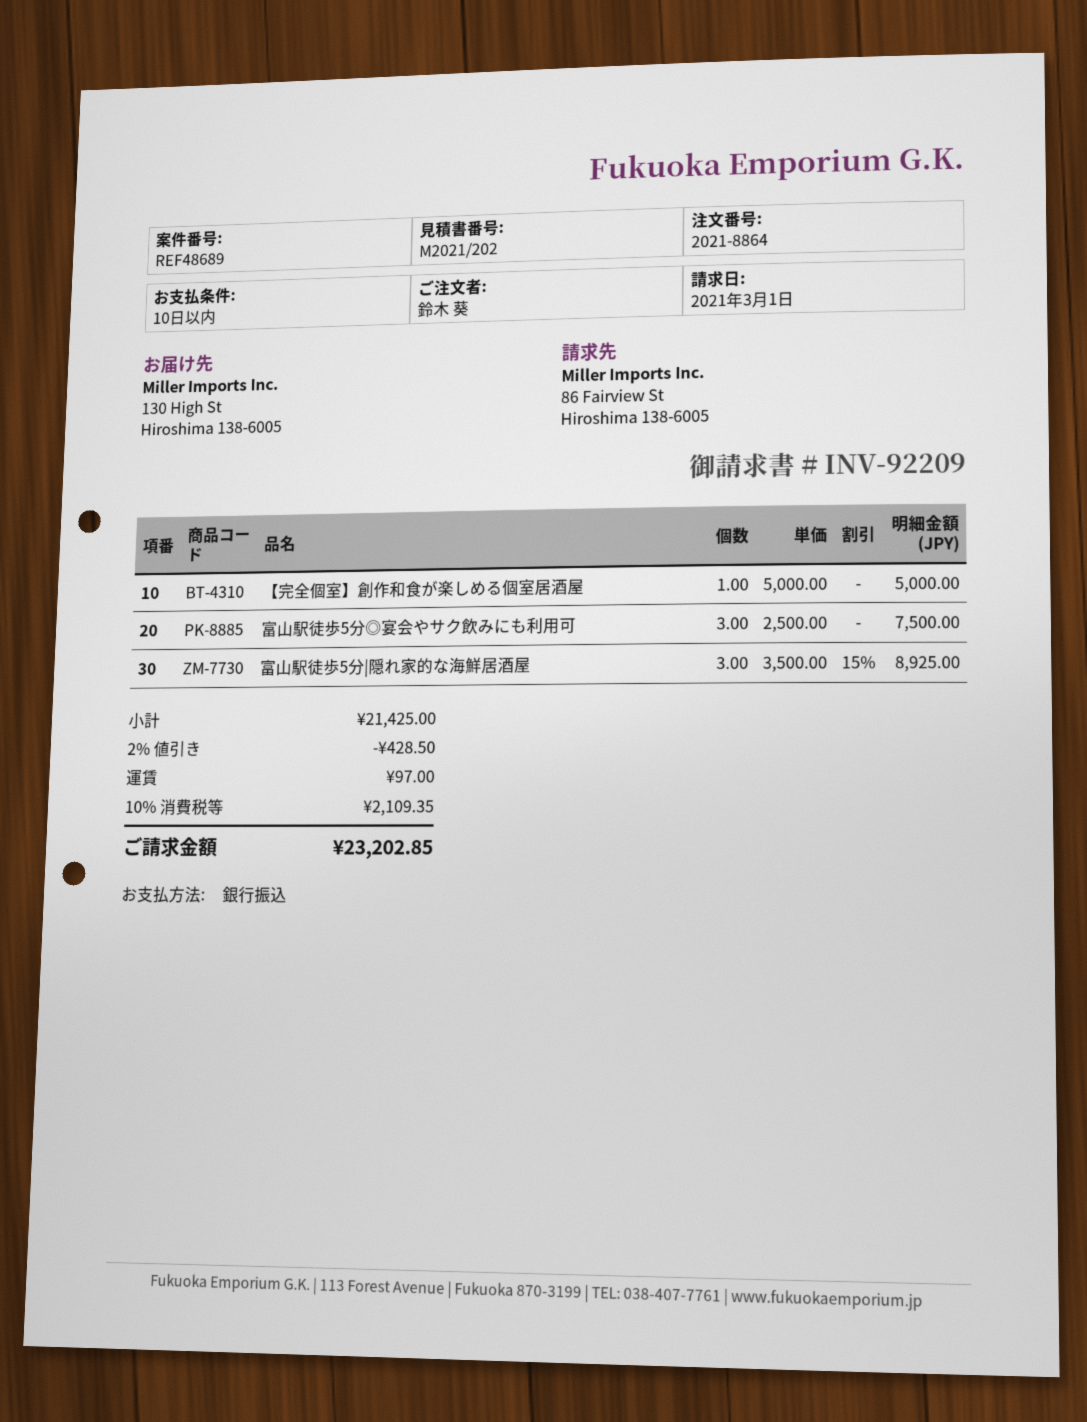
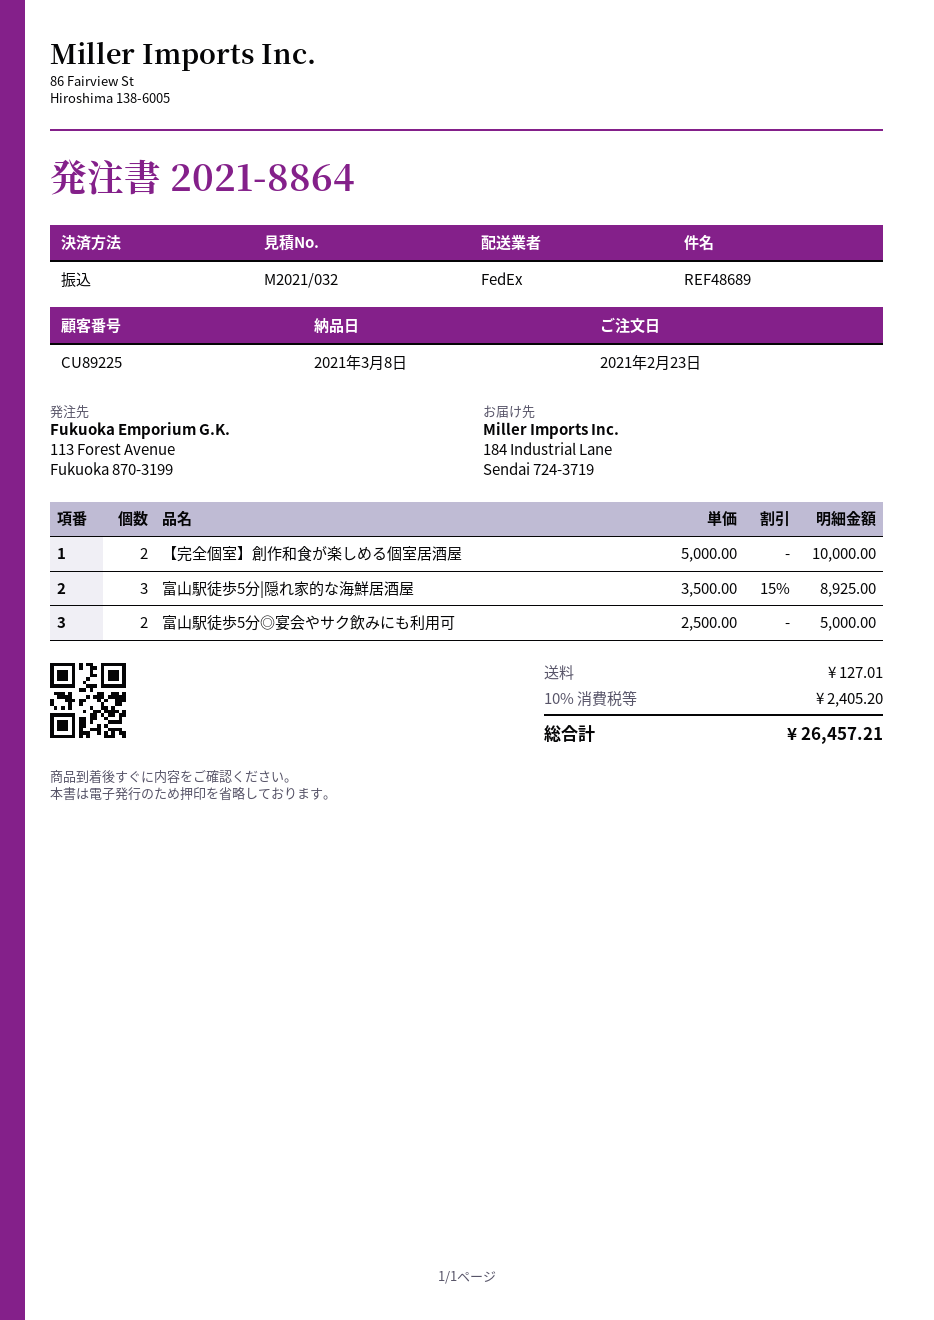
quote number: M2021/202 -> M2021/032
ship to: 130 High St, Hiroshima 138-6005 -> 184 Industrial Lane, Sendai 724-3719
【完全個室】創作和食が楽しめる個室居酒屋: 1 x 5000.00 = 5000.00 -> 2 x 5000.00 = 10000.00
富山駅徒歩5分◎宴会やサク飲みにも利用可: 3 x 2500.00 = 7500.00 -> 2 x 2500.00 = 5000.00
discount: 2% = 428.50 -> none
shipping: 97.00 -> 127.01
tax: 10% = 2109.35 -> 10% = 2405.20
total: 23202.85 -> 26457.21

